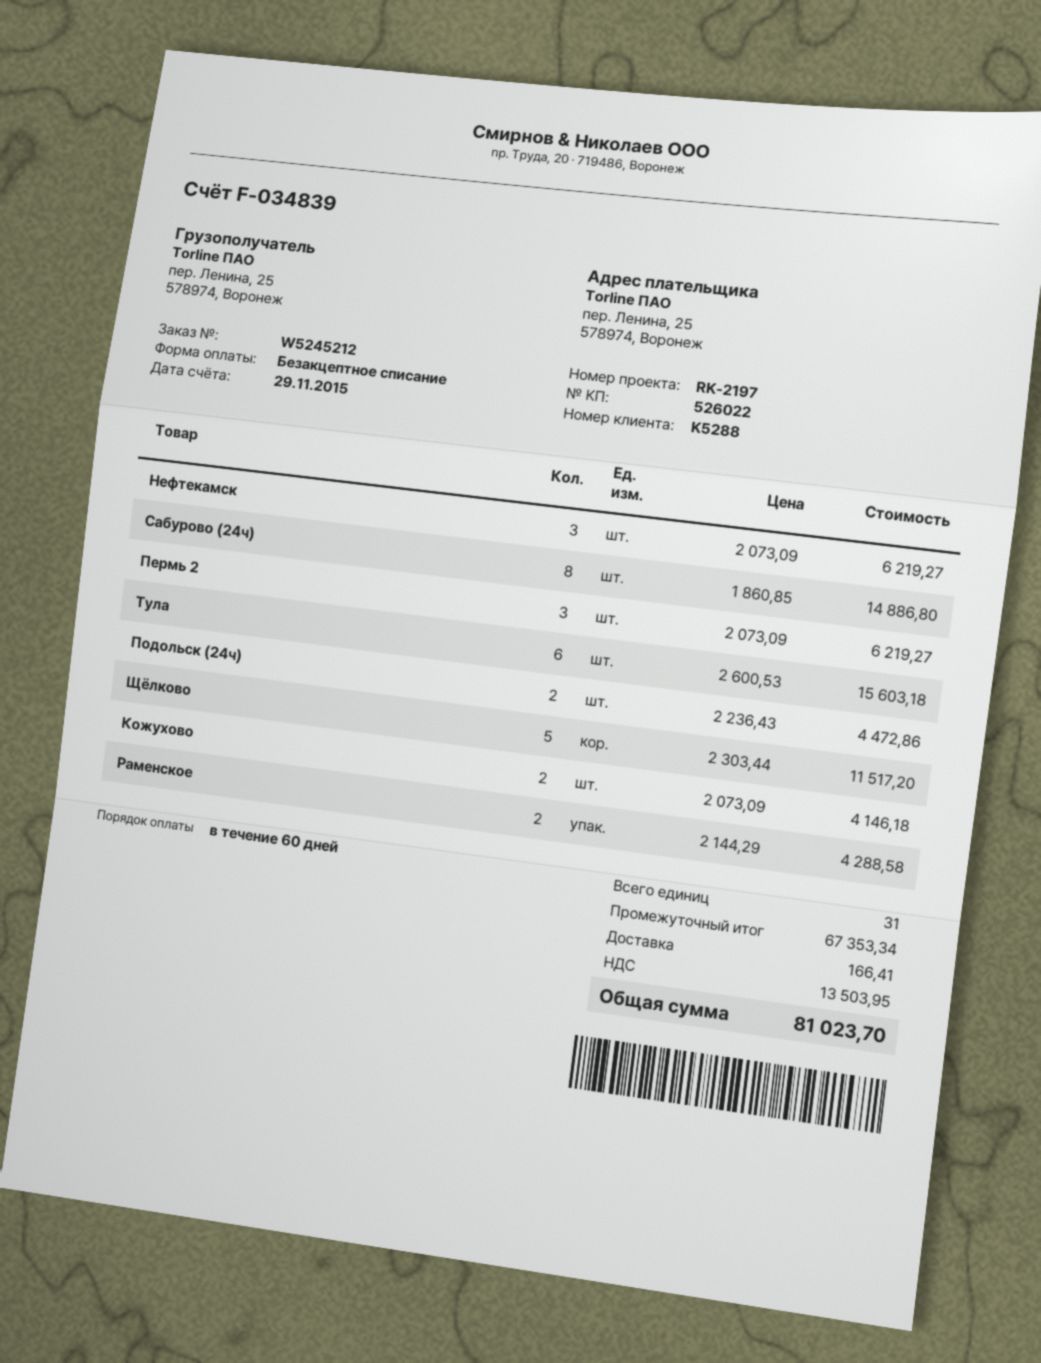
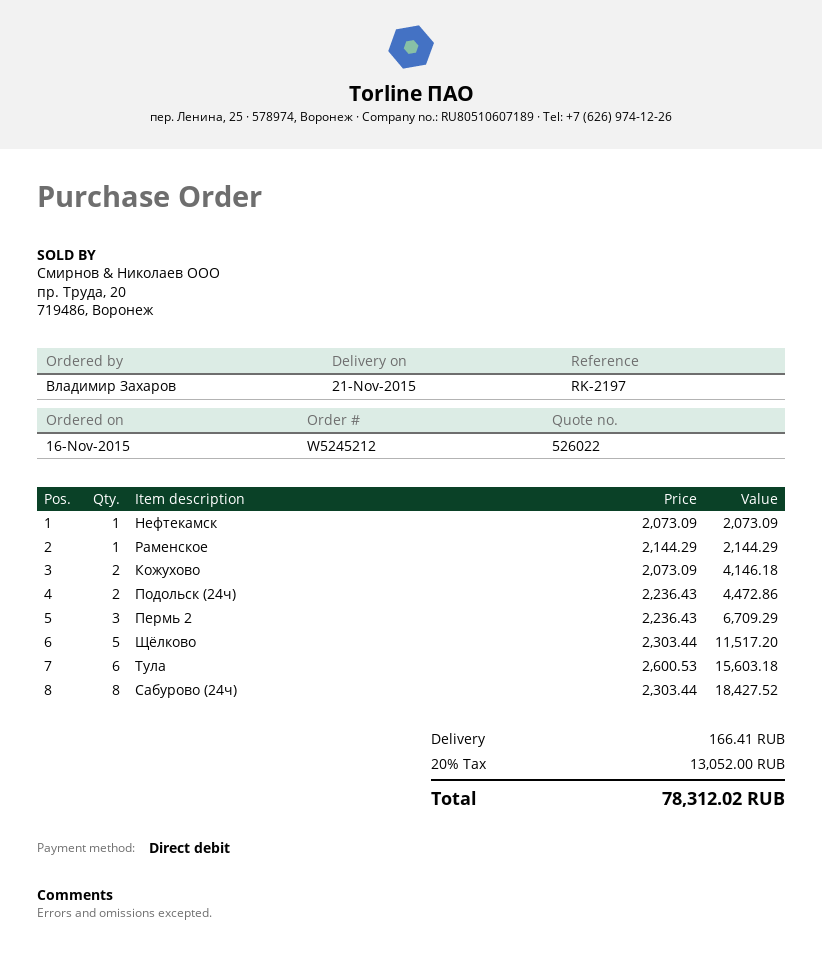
Нефтекамск: 3 x 2073.09 = 6219.27 -> 1 x 2073.09 = 2073.09
Сабурово (24ч): 8 x 1860.85 = 14886.80 -> 8 x 2303.44 = 18427.52
Пермь 2: 3 x 2073.09 = 6219.27 -> 3 x 2236.43 = 6709.29
Раменское: 2 x 2144.29 = 4288.58 -> 1 x 2144.29 = 2144.29
tax: 13503.95 -> 13052.00
total: 81023.70 -> 78312.02

